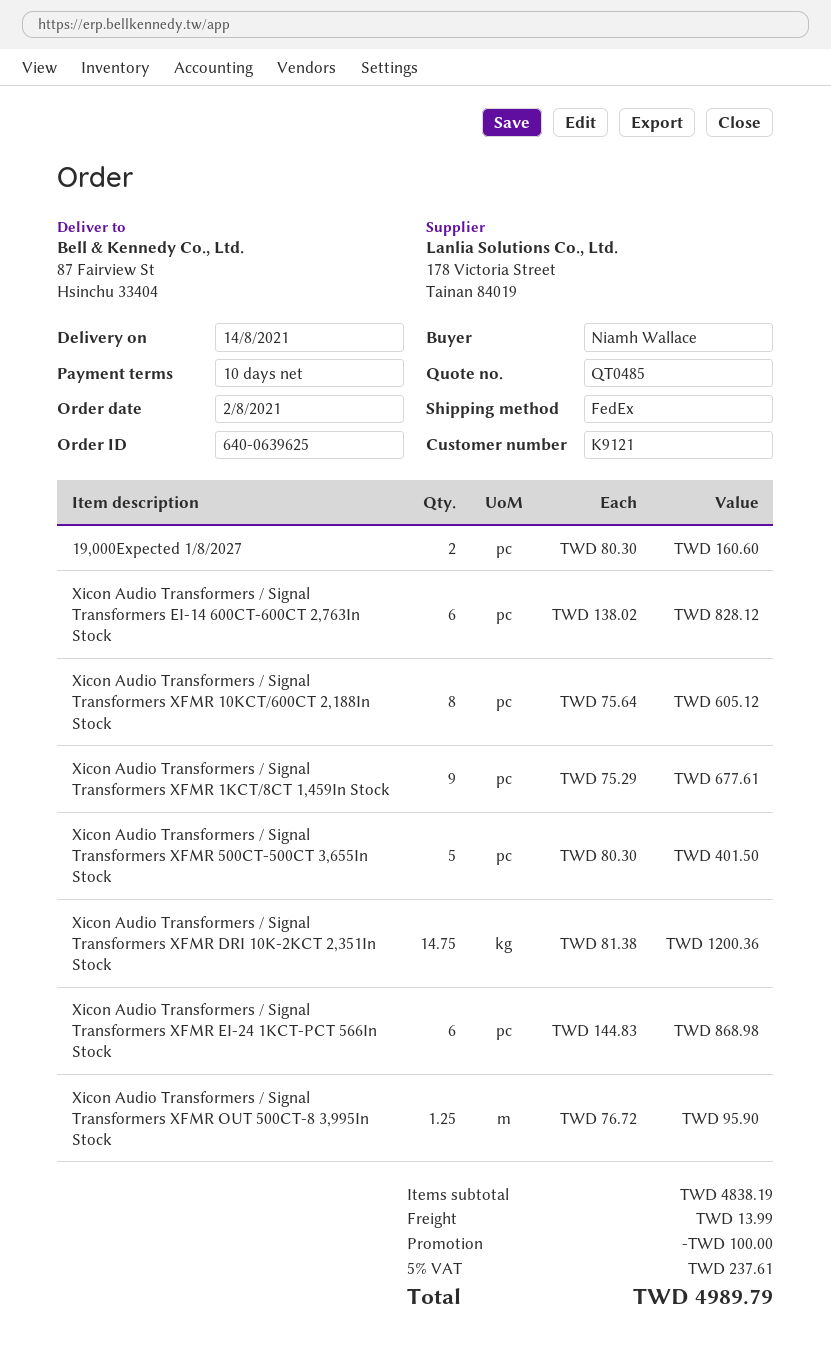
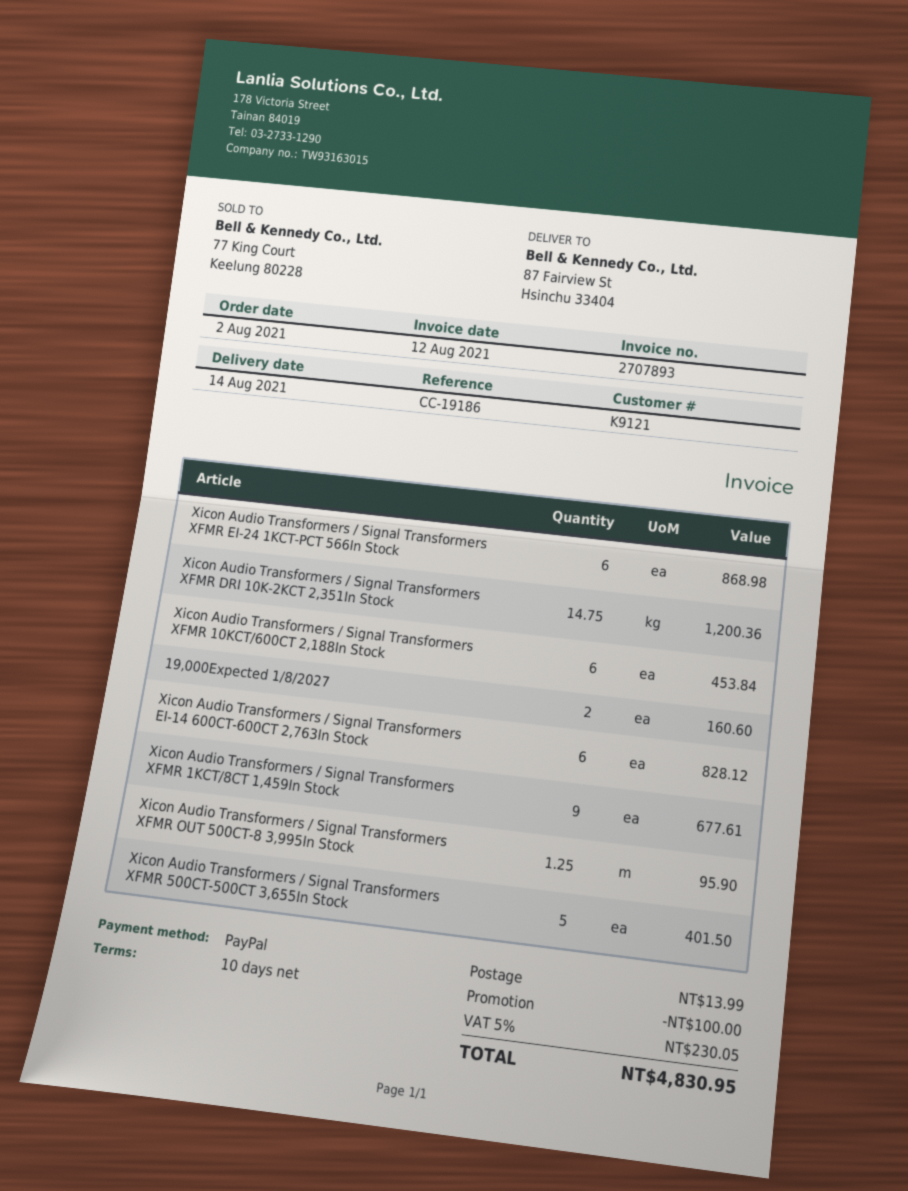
Xicon Audio Transformers / Signal Transformers XFMR 10KCT/600CT 2,188In Stock: 8 for 605.12 -> 6 for 453.84
tax: 5% = 237.61 -> 5% = 230.05
total: 4989.79 -> 4830.95

